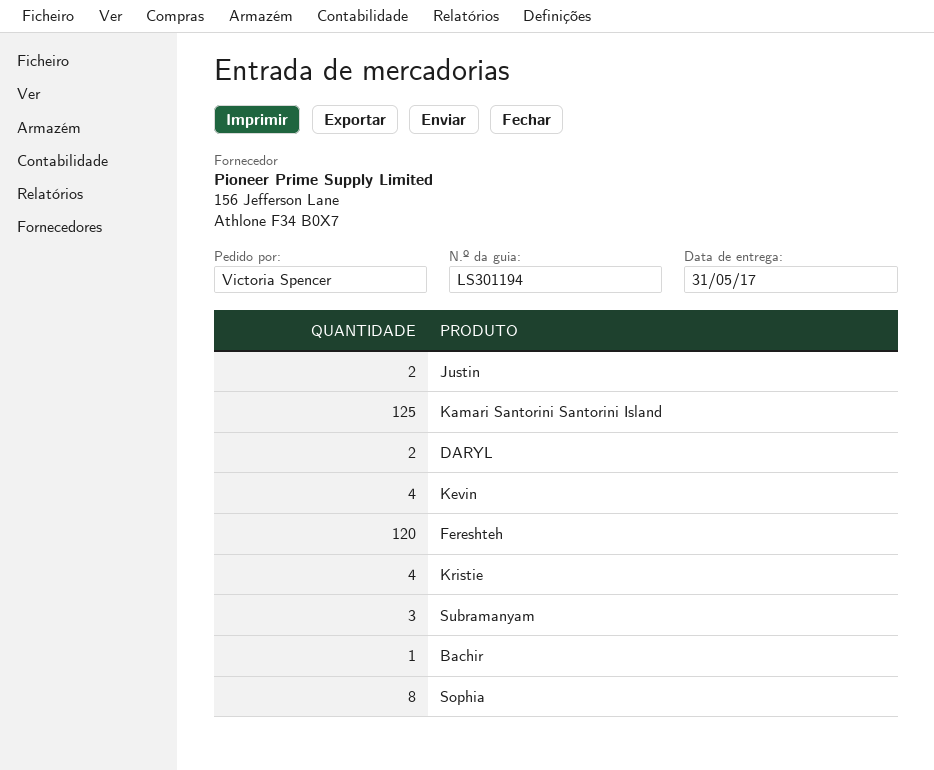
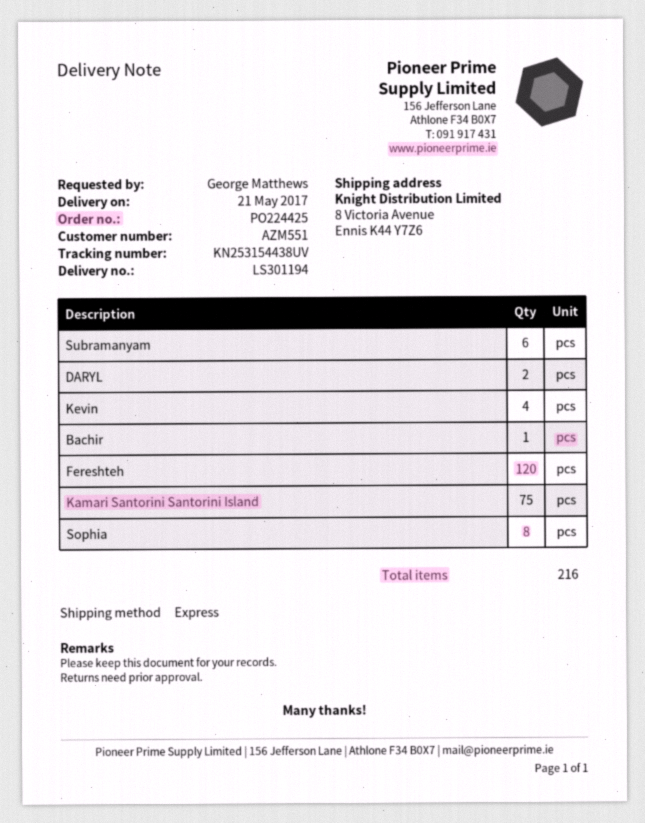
delivery date: 2017-05-31 -> 2017-05-21
ordered by: Victoria Spencer -> George Matthews
Justin: 2 -> none
Kamari Santorini Santorini Island: 125 -> 75
Kristie: 4 -> none
Subramanyam: 3 -> 6

